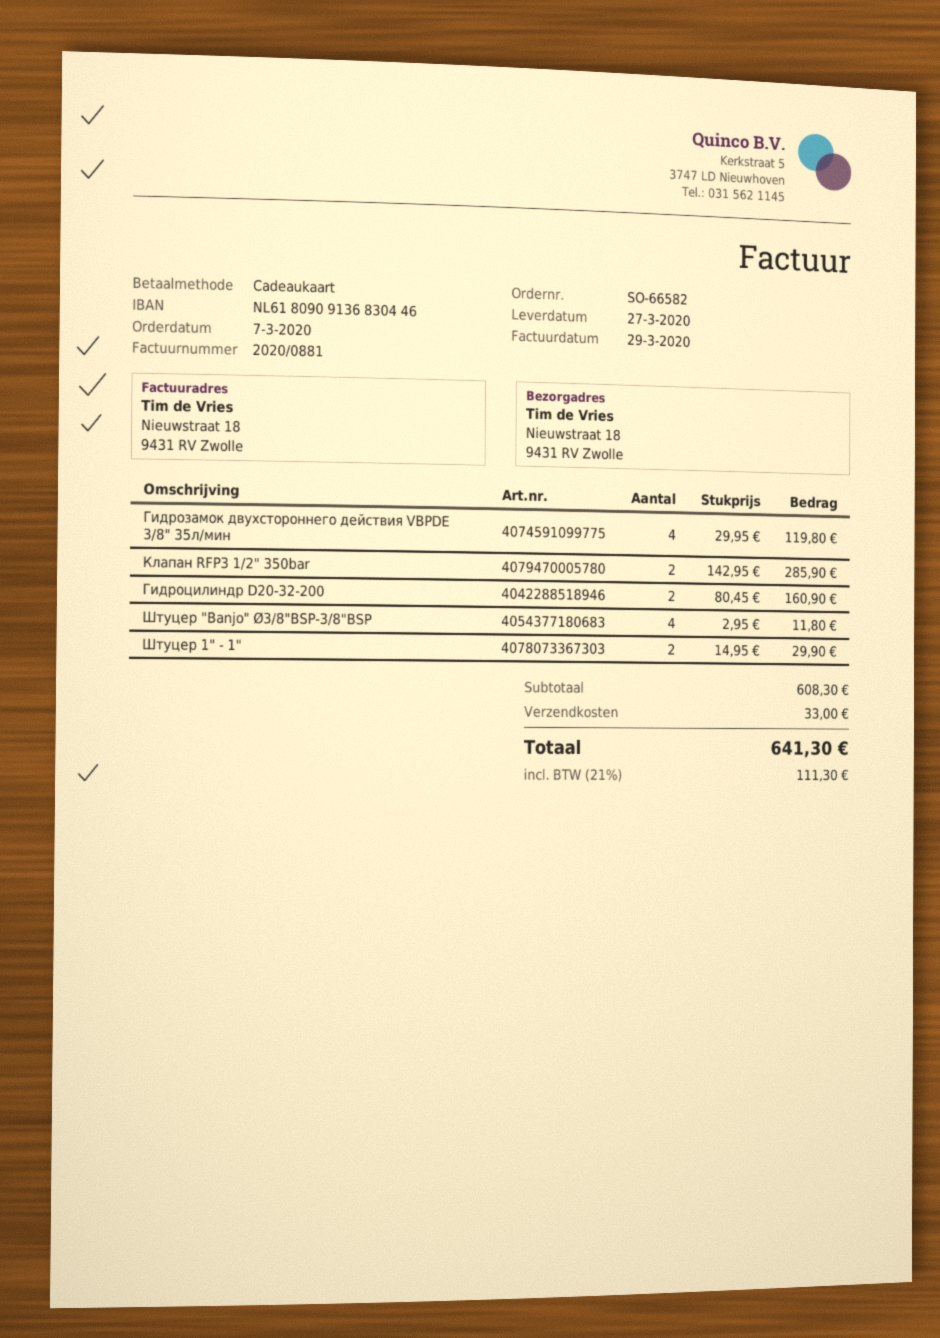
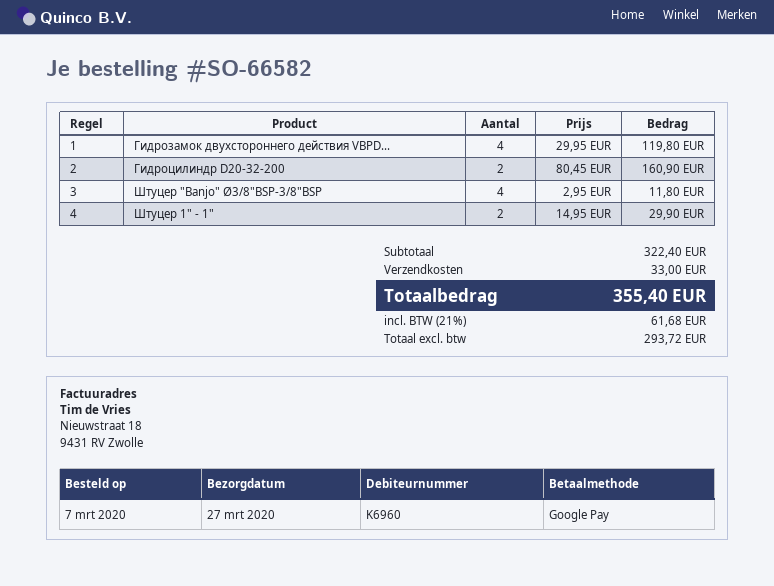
payment method: gift card -> Google Pay
Клапан RFP3 1/2" 350bar: 2 x 142.95 = 285.90 -> none
subtotal: 608.30 -> 322.40
tax: 21% = 111.30 -> 21% = 61.68
total: 641.30 -> 355.40

